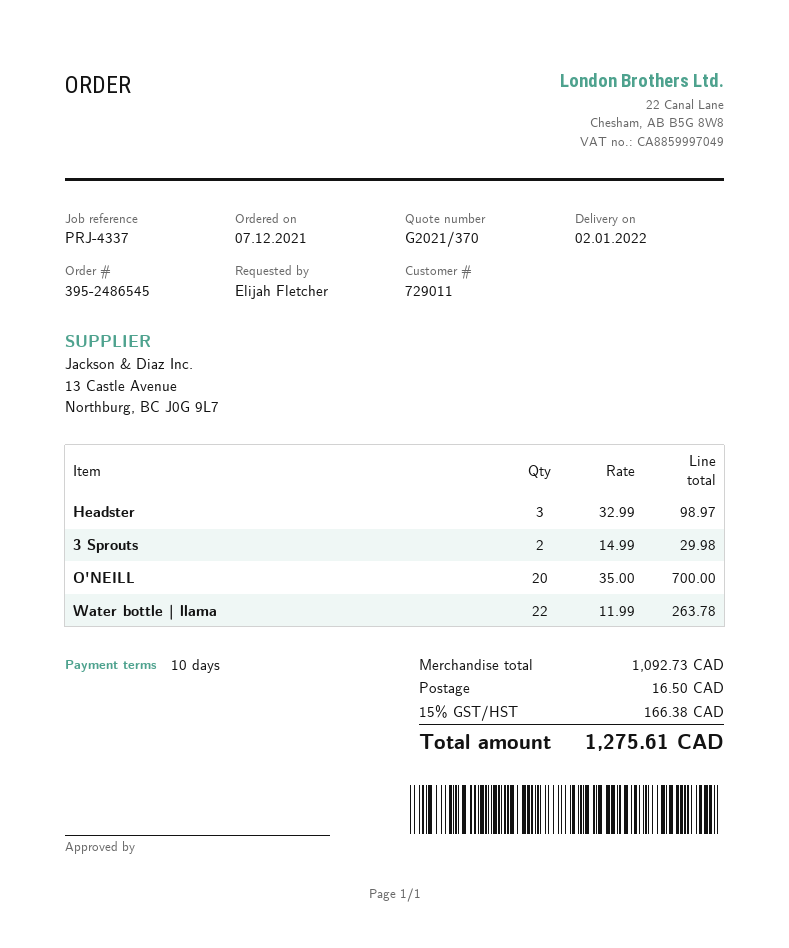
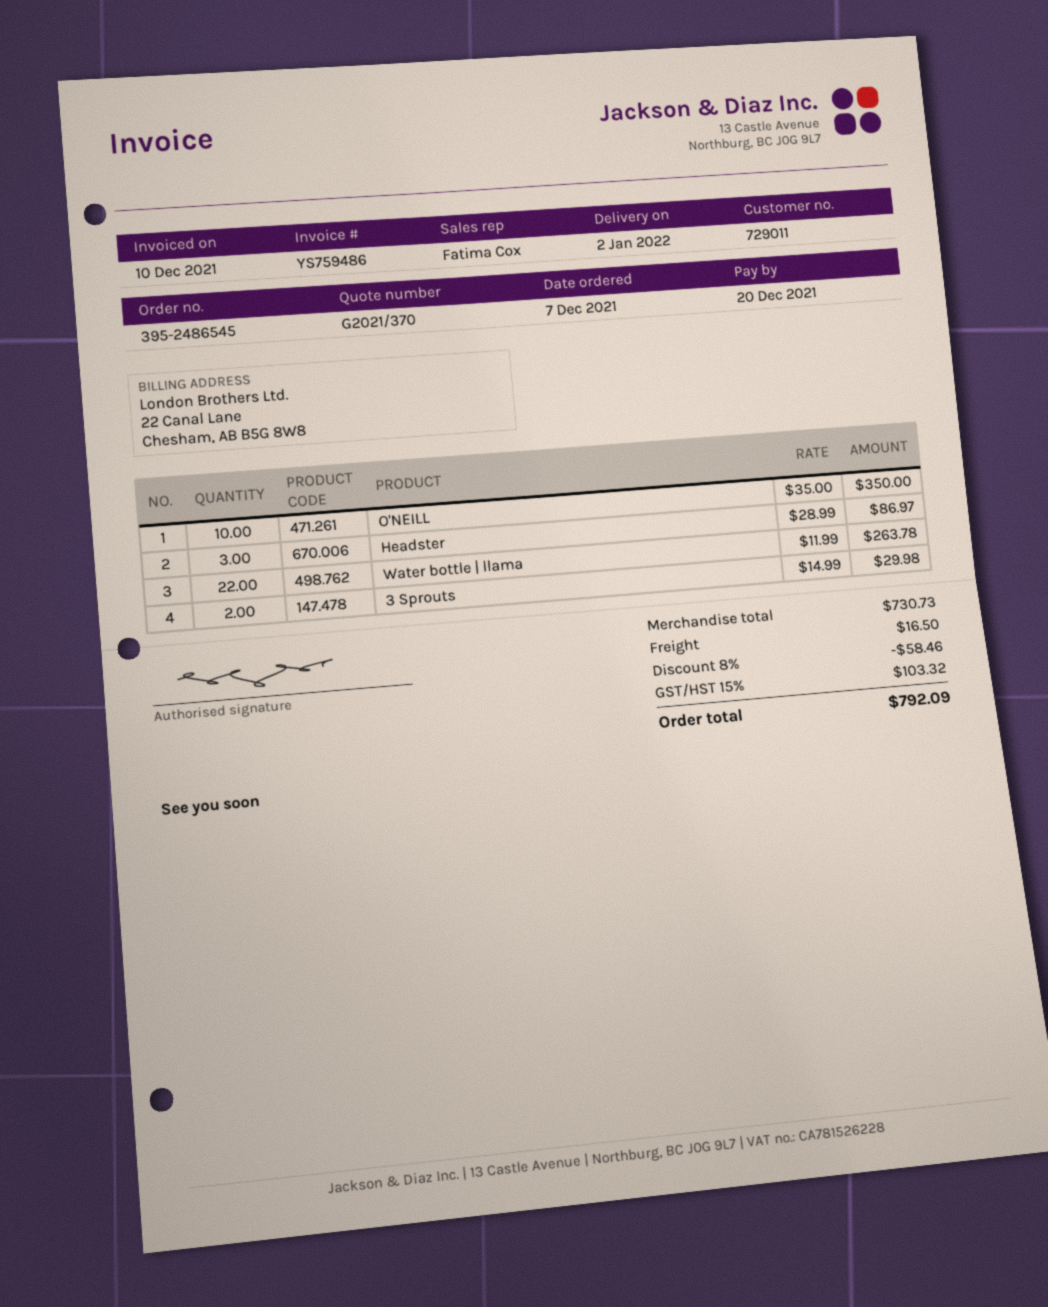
Headster: 3 x 32.99 = 98.97 -> 3 x 28.99 = 86.97
O'NEILL: 20 x 35.00 = 700.00 -> 10 x 35.00 = 350.00
subtotal: 1092.73 -> 730.73
discount: none -> 8% = 58.46
tax: 15% = 166.38 -> 15% = 103.32
total: 1275.61 -> 792.09

